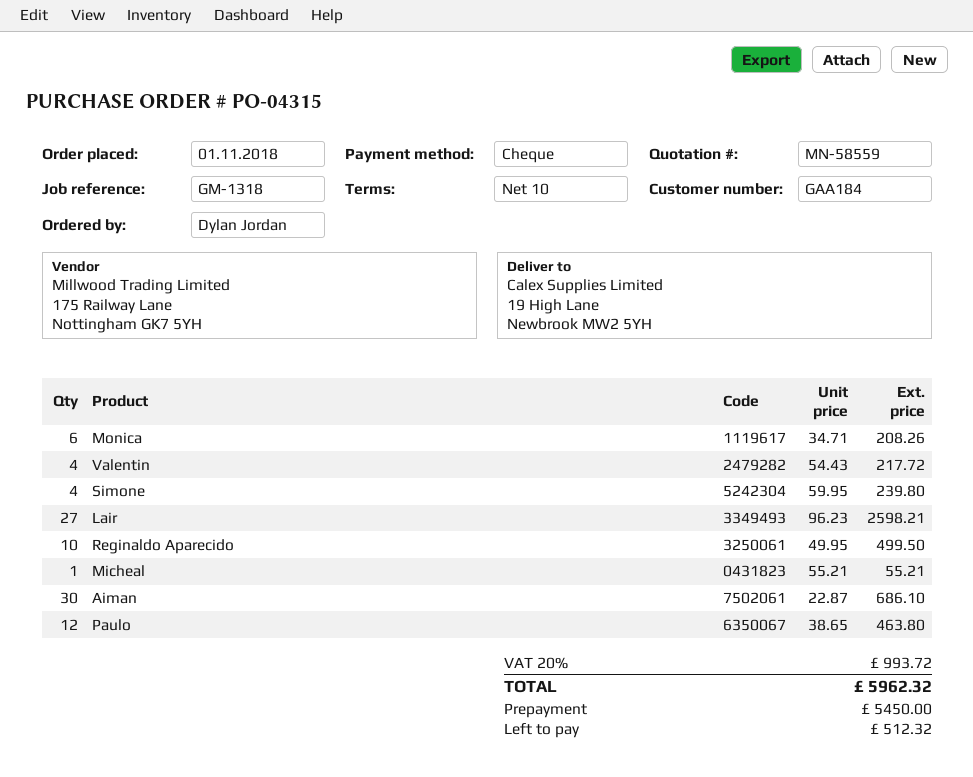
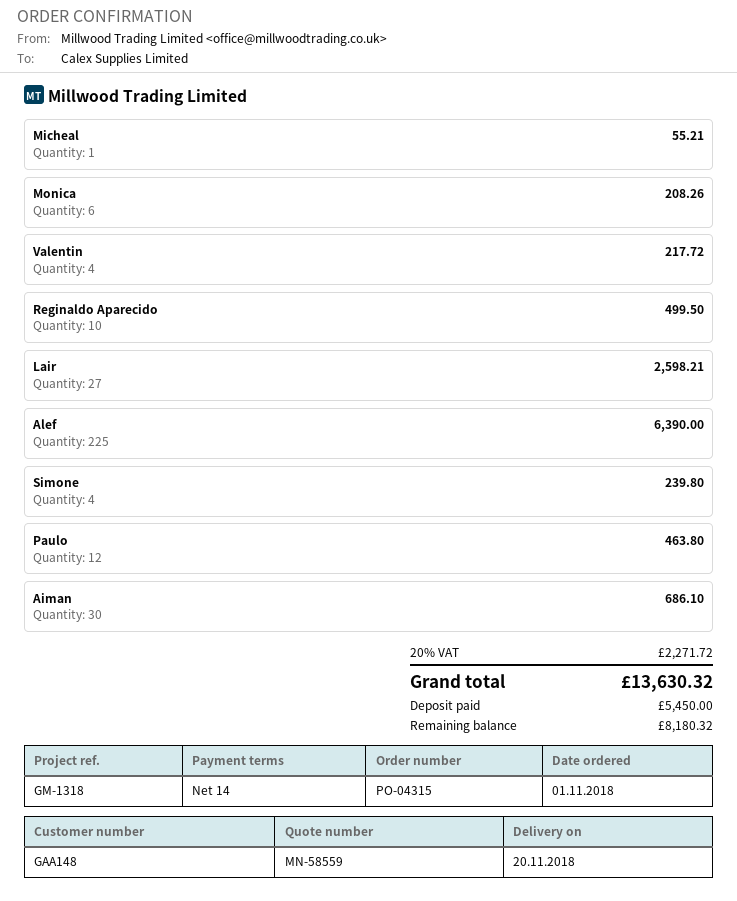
payment terms: 10 days -> 14 days
customer number: GAA184 -> GAA148
Alef: none -> 225 for 6390.00
tax: 20% = 993.72 -> 20% = 2271.72
total: 5962.32 -> 13630.32
balance: 512.32 -> 8180.32

